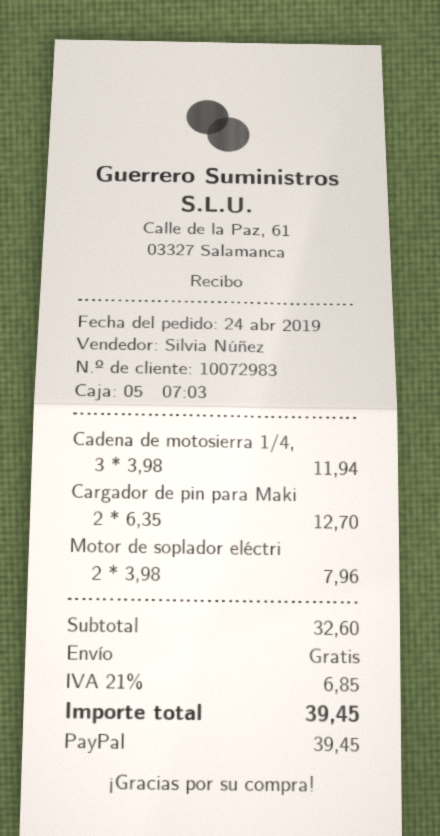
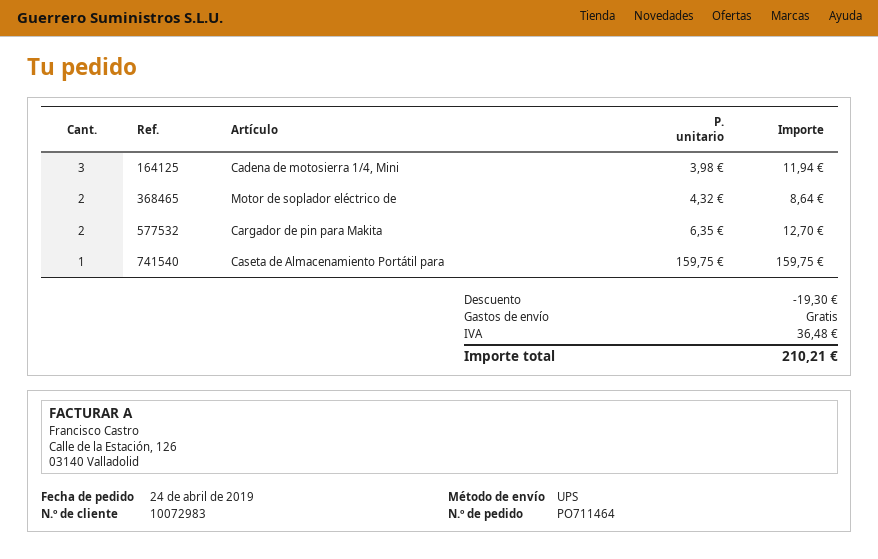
Motor de soplador eléctri: 2 x 3.98 = 7.96 -> 2 x 4.32 = 8.64
Caseta de Almacenamiento Portátil para: none -> 1 x 159.75 = 159.75
discount: none -> 19.30
tax: 6.85 -> 36.48
total: 39.45 -> 210.21

